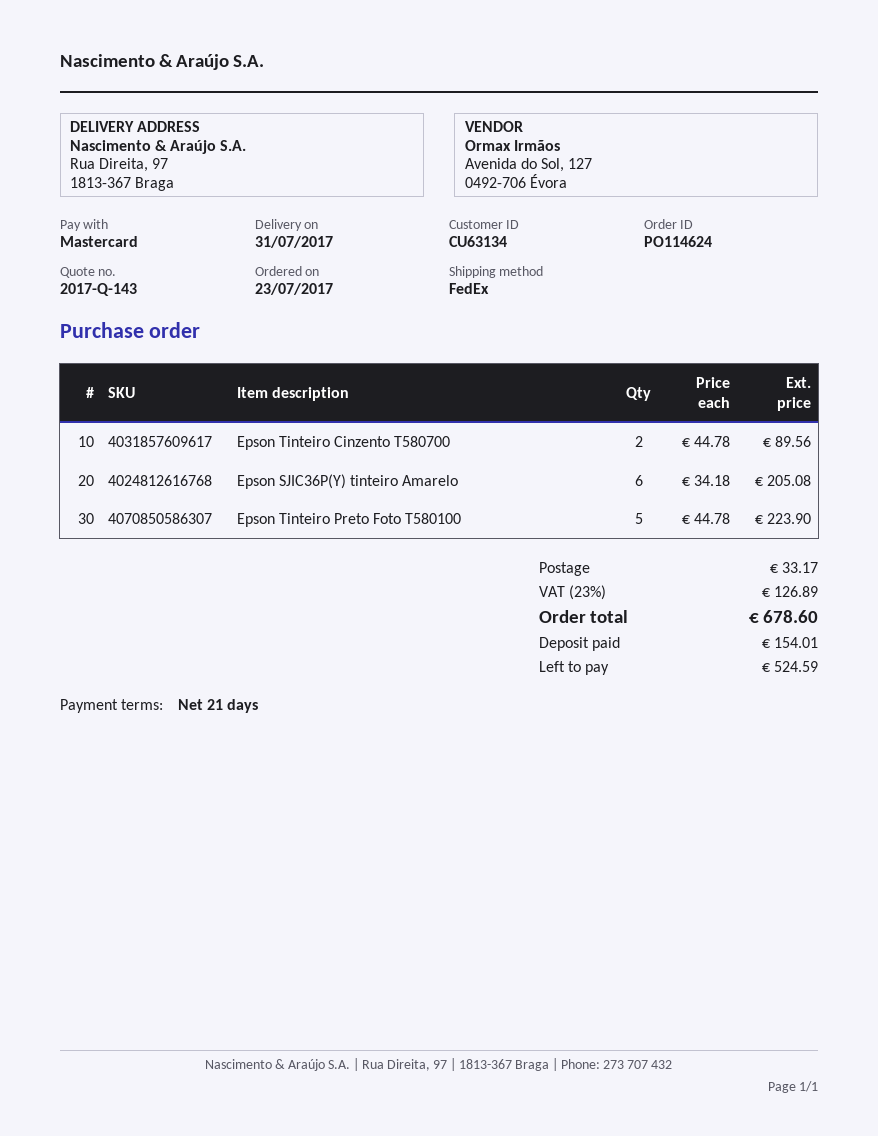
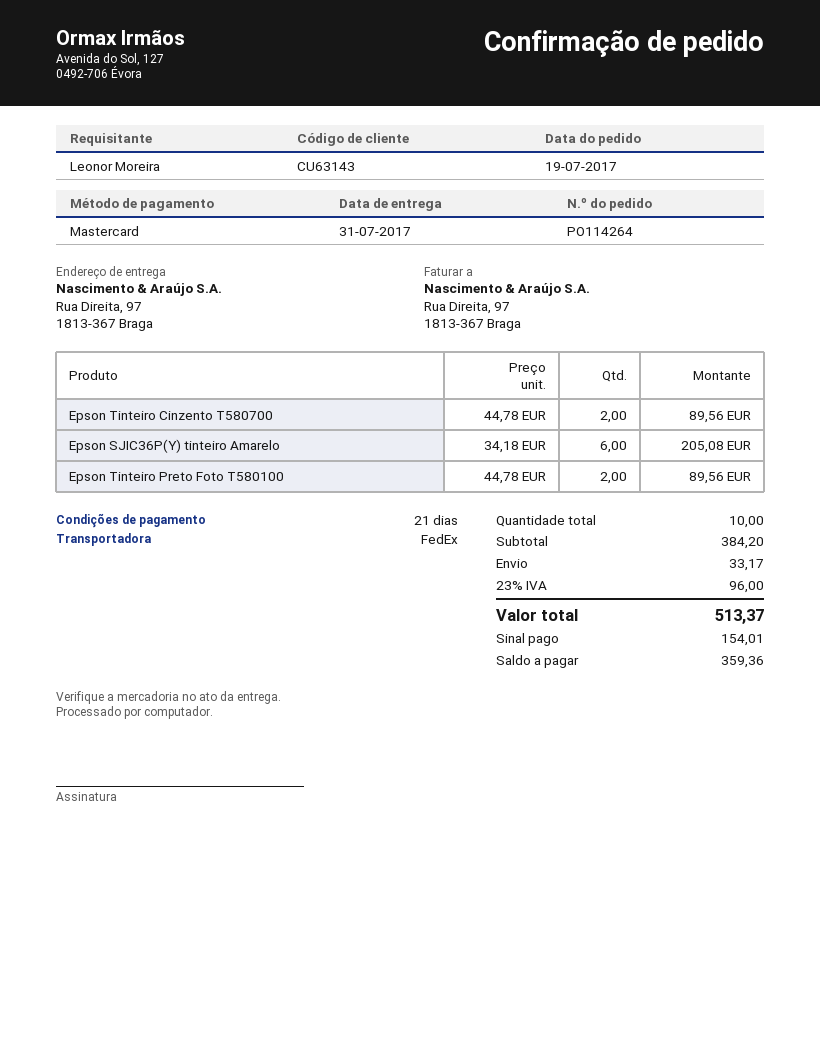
order number: PO114624 -> PO114264
order date: 2017-07-23 -> 2017-07-19
customer number: CU63134 -> CU63143
Epson Tinteiro Preto Foto T580100: 5 x 44.78 = 223.90 -> 2 x 44.78 = 89.56
tax: 23% = 126.89 -> 23% = 96.00
total: 678.60 -> 513.37
balance: 524.59 -> 359.36

